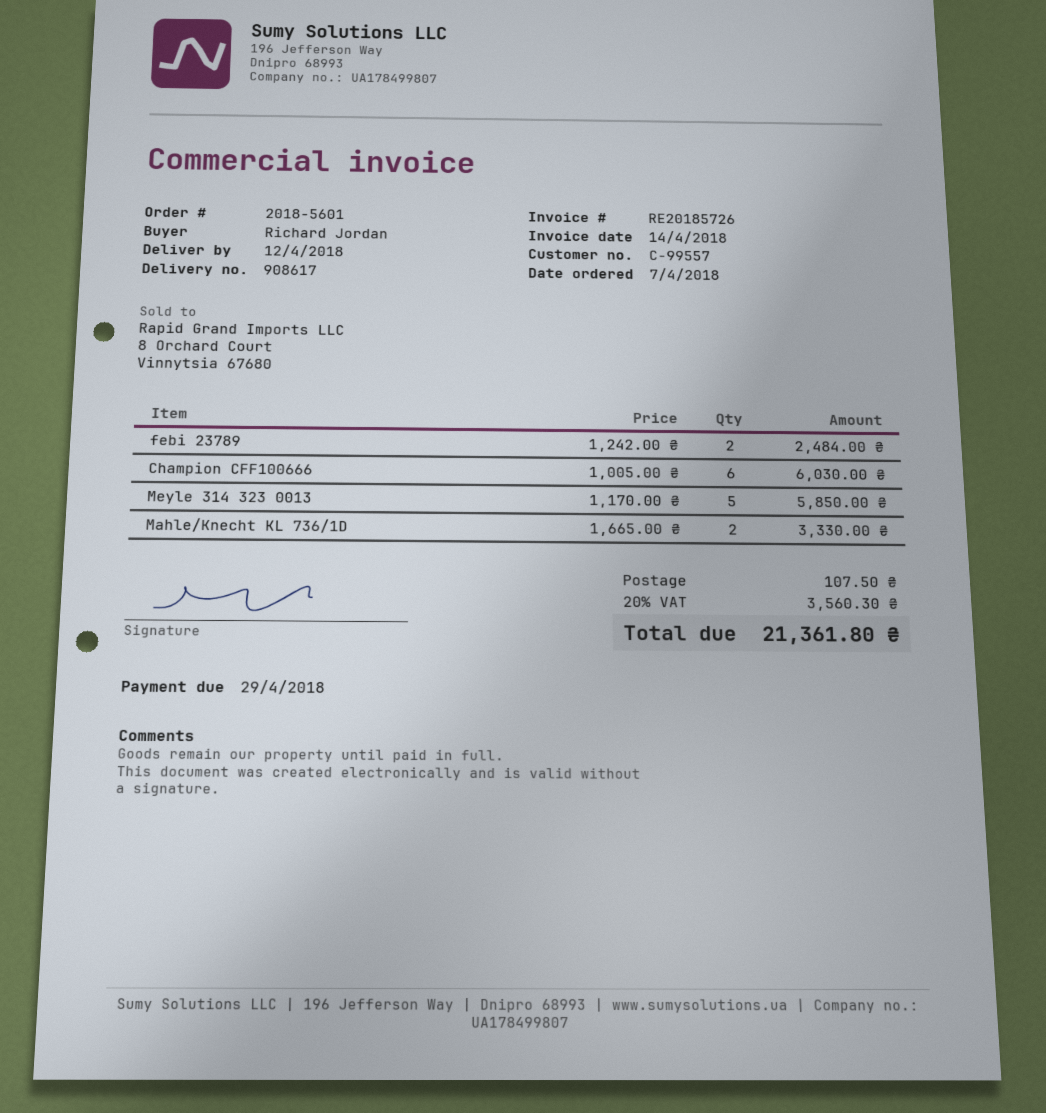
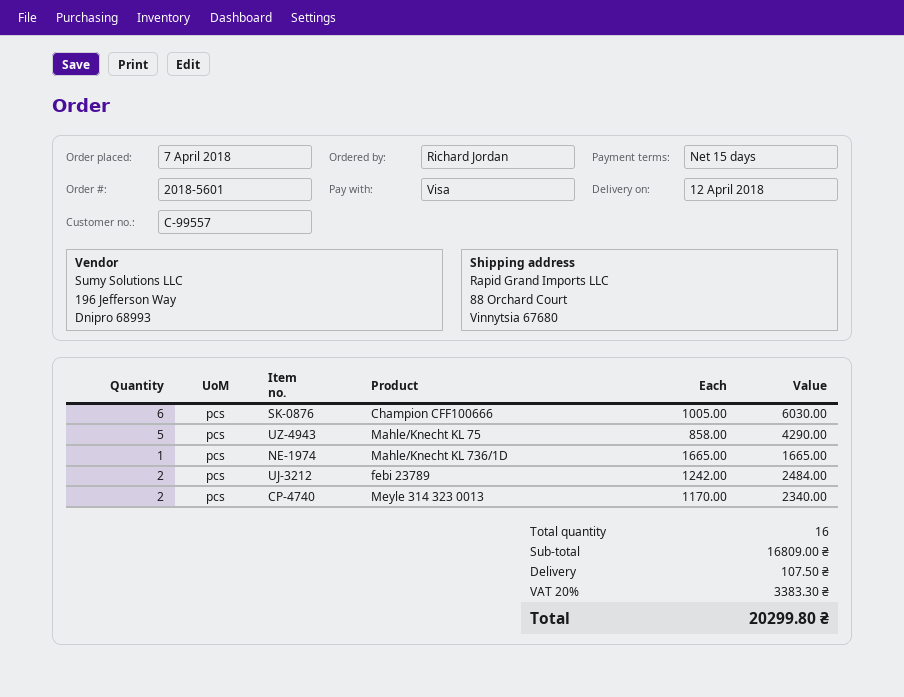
Meyle 314 323 0013: 5 x 1170.00 = 5850.00 -> 2 x 1170.00 = 2340.00
Mahle/Knecht KL 736/1D: 2 x 1665.00 = 3330.00 -> 1 x 1665.00 = 1665.00
Mahle/Knecht KL 75: none -> 5 x 858.00 = 4290.00
tax: 20% = 3560.30 -> 20% = 3383.30
total: 21361.80 -> 20299.80

